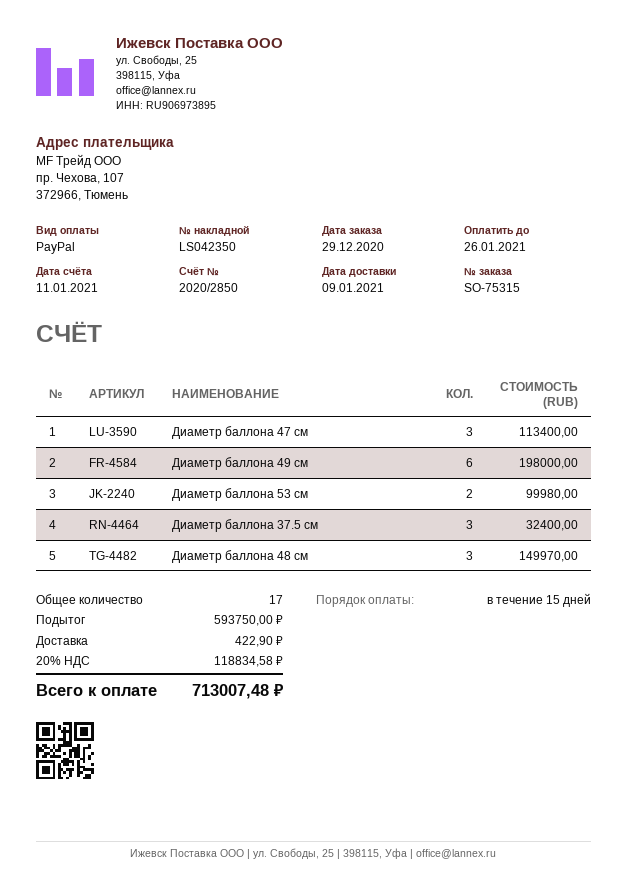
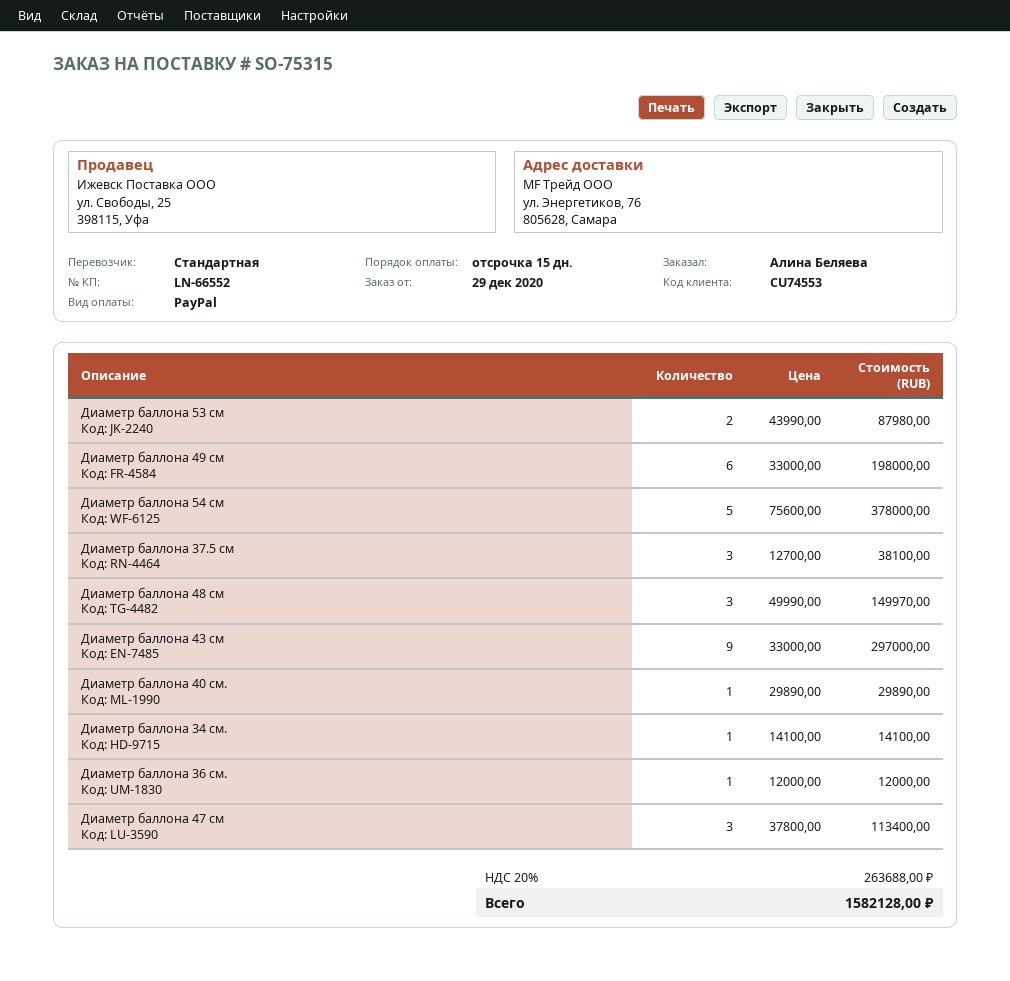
Диаметр баллона 53 см: 2 for 99980.00 -> 2 for 87980.00
Диаметр баллона 37.5 см: 3 for 32400.00 -> 3 for 38100.00
Диаметр баллона 54 см: none -> 5 for 378000.00
Диаметр баллона 43 см: none -> 9 for 297000.00
Диаметр баллона 40 см.: none -> 1 for 29890.00
Диаметр баллона 34 см.: none -> 1 for 14100.00
Диаметр баллона 36 см.: none -> 1 for 12000.00
shipping: 422.90 -> none
tax: 20% = 118834.58 -> 20% = 263688.00
total: 713007.48 -> 1582128.00

